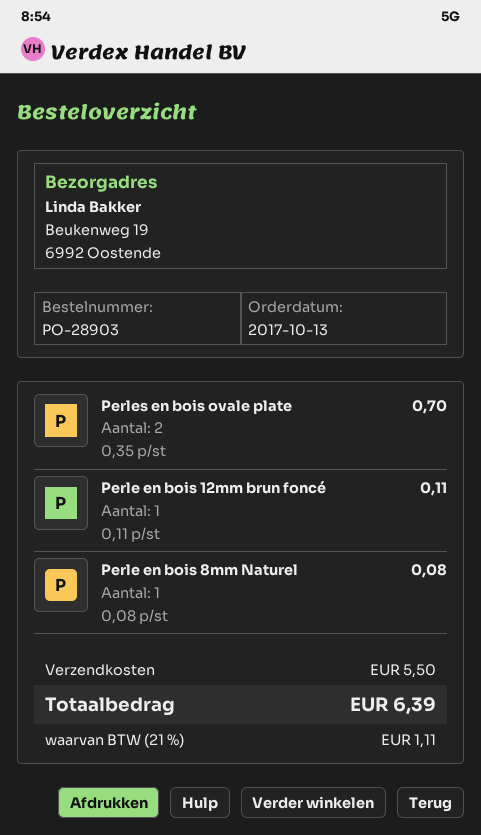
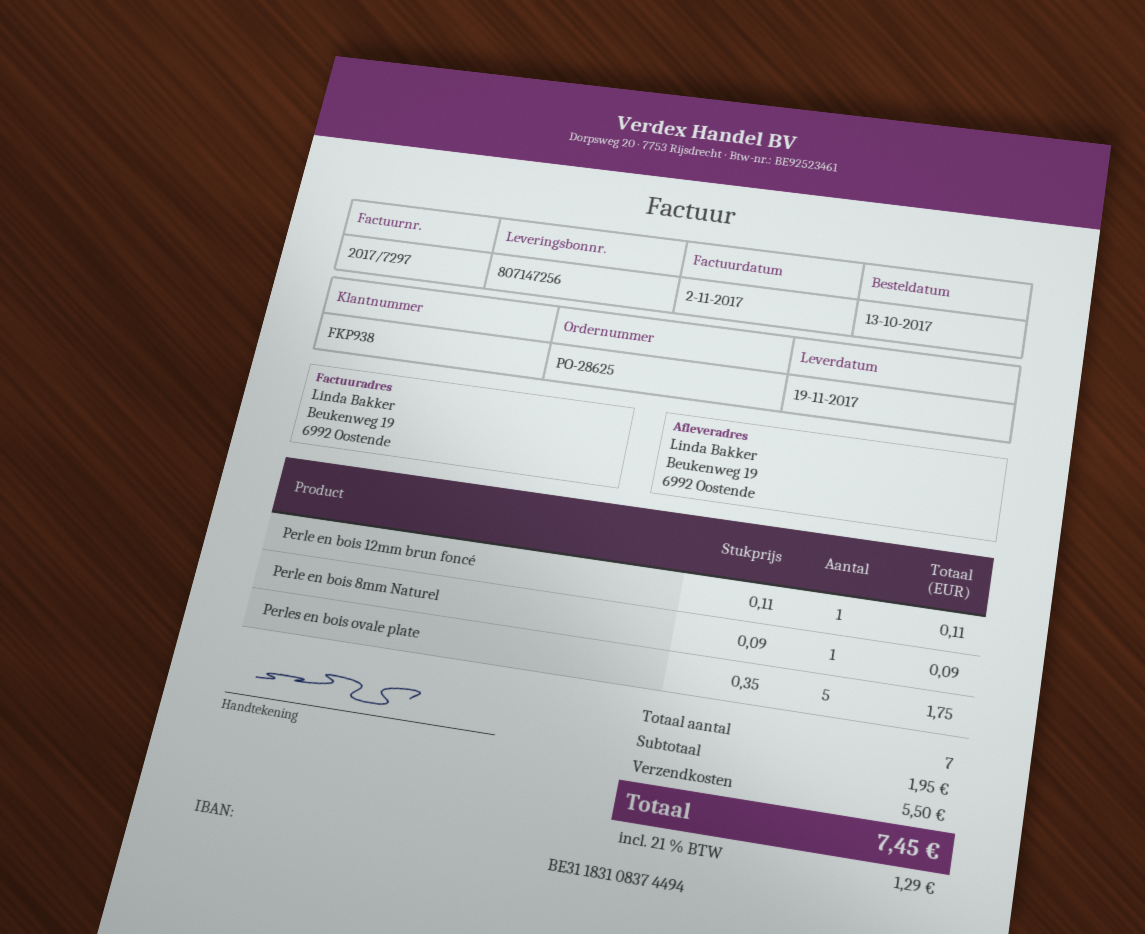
order number: PO-28903 -> PO-28625
Perles en bois ovale plate: 2 x 0.35 = 0.70 -> 5 x 0.35 = 1.75
Perle en bois 8mm Naturel: 1 x 0.08 = 0.08 -> 1 x 0.09 = 0.09
tax: 21% = 1.11 -> 21% = 1.29
total: 6.39 -> 7.45

